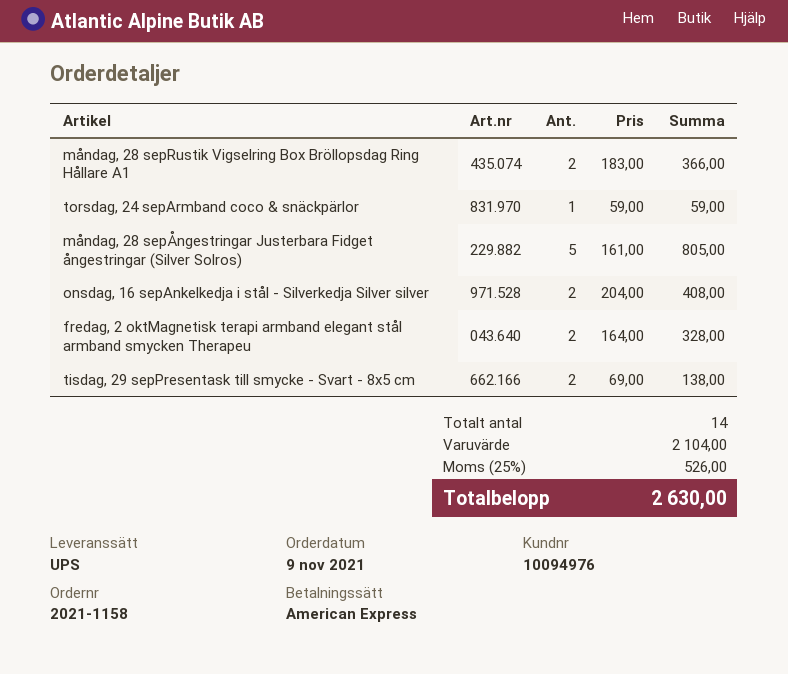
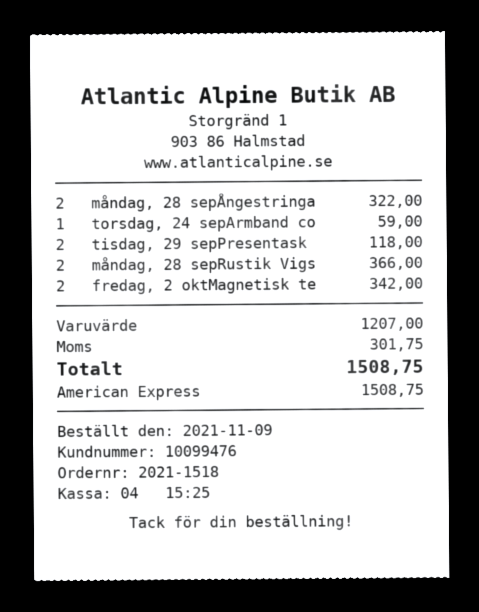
order number: 2021-1158 -> 2021-1518
customer number: 10094976 -> 10099476
måndag, 28 sepÅngestringar Justerbara Fidget ångestringar (Silver Solros): 5 for 805.00 -> 2 for 322.00
onsdag, 16 sepAnkelkedja i stål - Silverkedja Silver silver: 2 for 408.00 -> none
fredag, 2 oktMagnetisk terapi armband elegant stål armband smycken Therapeu: 2 for 328.00 -> 2 for 342.00
tisdag, 29 sepPresentask till smycke - Svart - 8x5 cm: 2 for 138.00 -> 2 for 118.00
subtotal: 2104.00 -> 1207.00
tax: 526.00 -> 301.75
total: 2630.00 -> 1508.75

